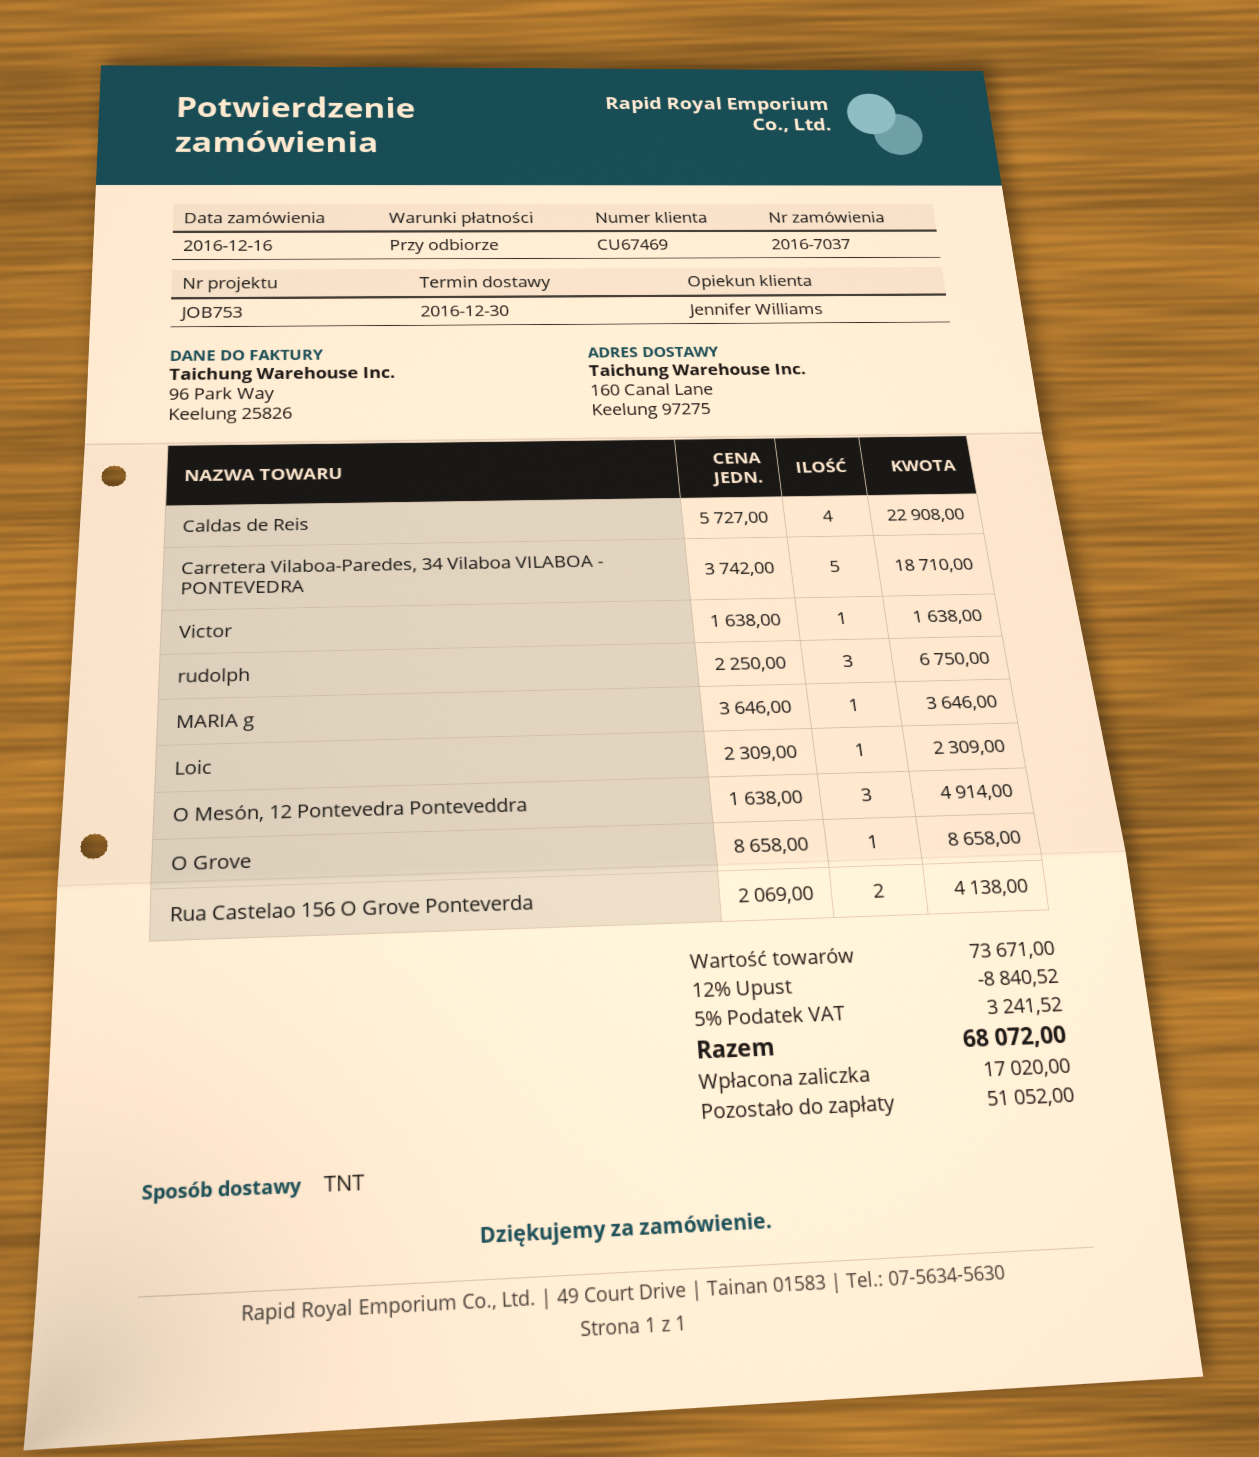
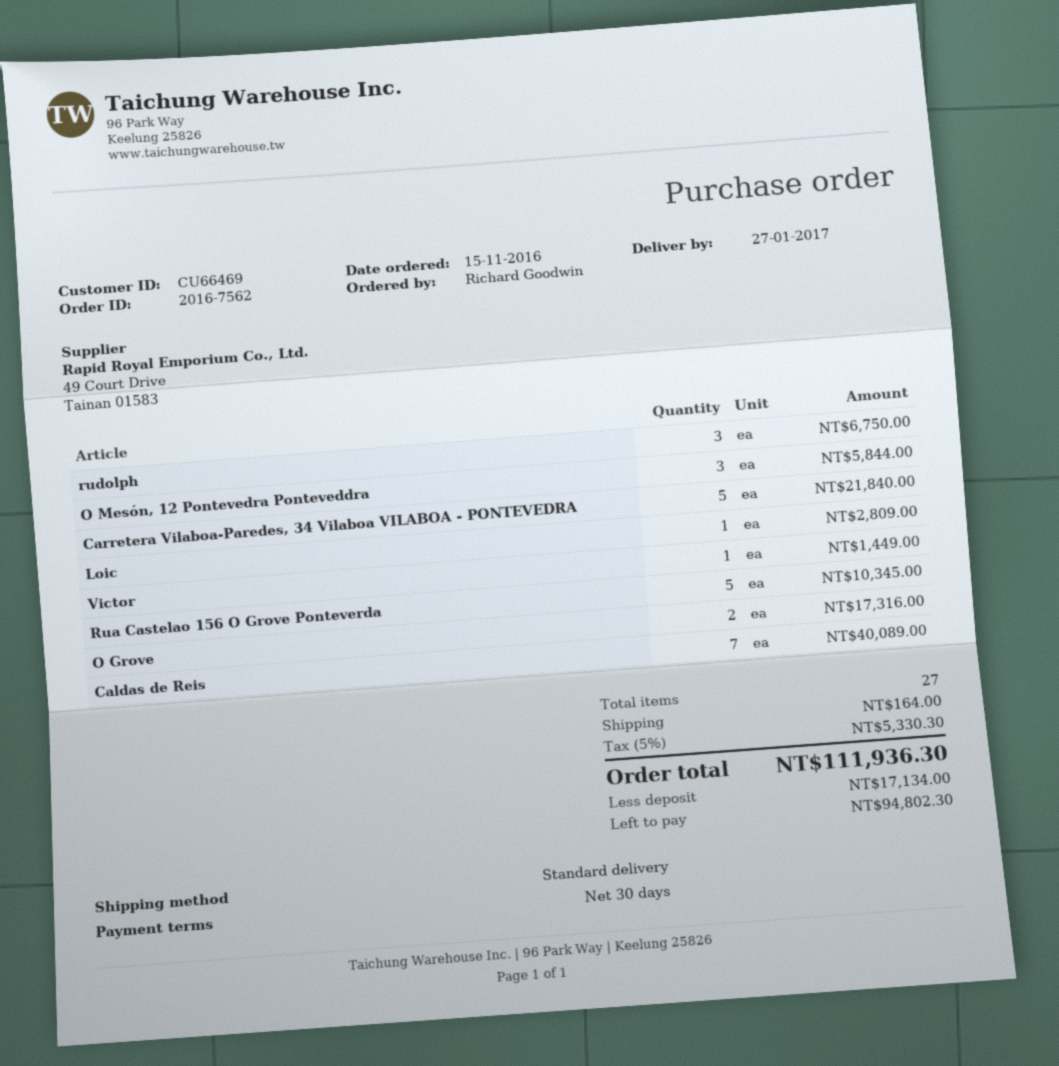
order number: 2016-7037 -> 2016-7562
order date: 2016-12-16 -> 2016-11-15
delivery date: 2016-12-30 -> 2017-01-27
payment terms: on receipt -> 30 days
customer number: CU67469 -> CU66469
shipping method: TNT -> standard
Caldas de Reis: 4 for 22908.00 -> 7 for 40089.00
Carretera Vilaboa-Paredes, 34 Vilaboa VILABOA - PONTEVEDRA: 5 for 18710.00 -> 5 for 21840.00
Victor: 1 for 1638.00 -> 1 for 1449.00
MARIA g: 1 for 3646.00 -> none
Loic: 1 for 2309.00 -> 1 for 2809.00
O Mesón, 12 Pontevedra Ponteveddra: 3 for 4914.00 -> 3 for 5844.00
O Grove: 1 for 8658.00 -> 2 for 17316.00
Rua Castelao 156 O Grove Ponteverda: 2 for 4138.00 -> 5 for 10345.00
discount: 12% = 8840.52 -> none
shipping: none -> 164.00
tax: 5% = 3241.52 -> 5% = 5330.30
total: 68072.00 -> 111936.30
deposit: 17020.00 -> 17134.00
balance: 51052.00 -> 94802.30

